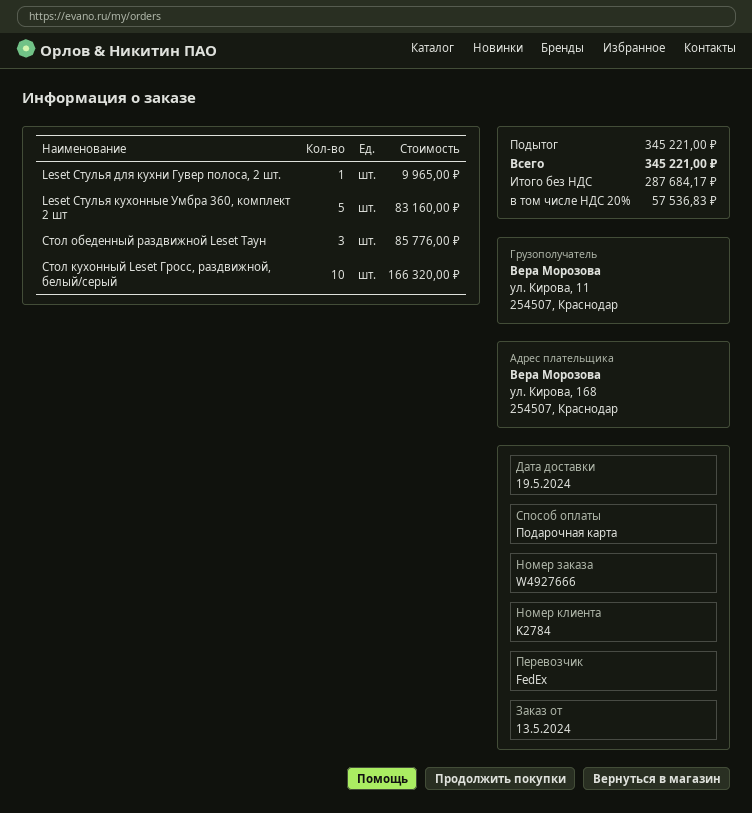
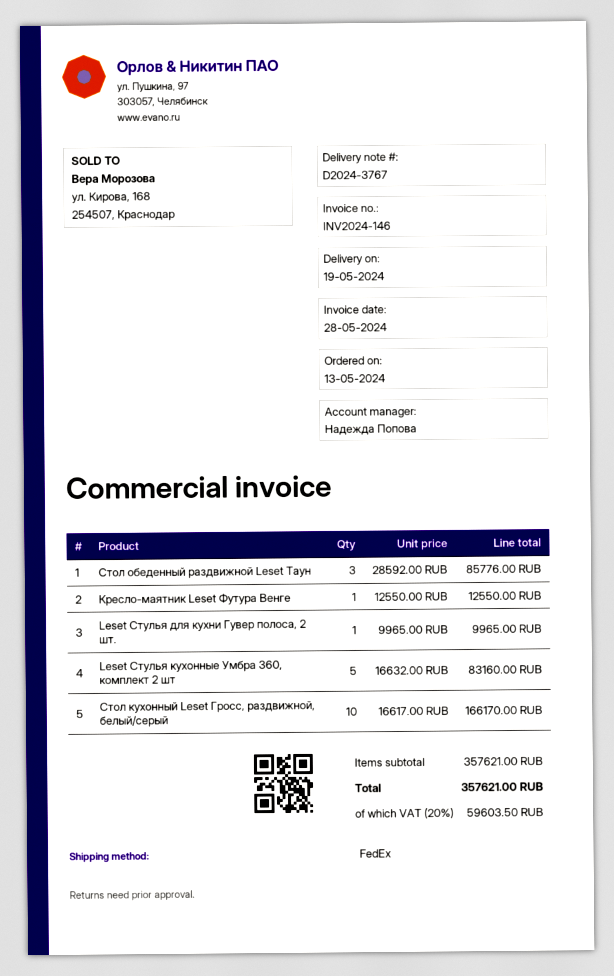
Стол кухонный Leset Гросс, раздвижной, белый/серый: 10 for 166320.00 -> 10 for 166170.00
Кресло-маятник Leset Футура Венге: none -> 1 for 12550.00
subtotal: 345221.00 -> 357621.00
tax: 20% = 57536.83 -> 20% = 59603.50
total: 345221.00 -> 357621.00

